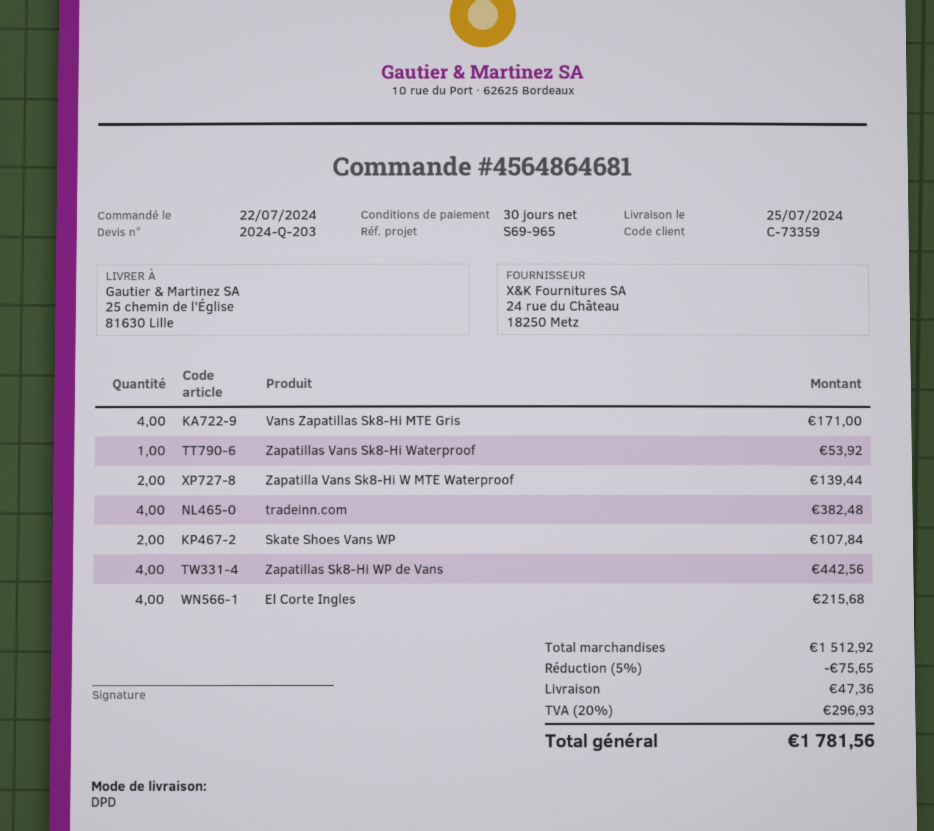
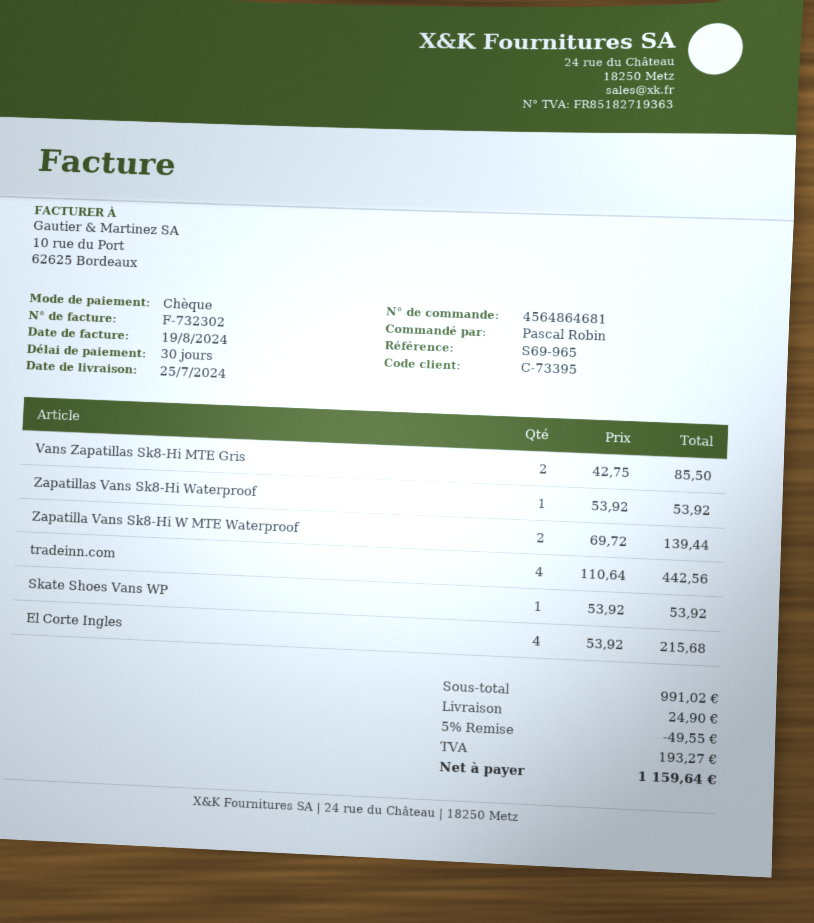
customer number: C-73359 -> C-73395
Vans Zapatillas Sk8-Hi MTE Gris: 4 for 171.00 -> 2 for 85.50
tradeinn.com: 4 for 382.48 -> 4 for 442.56
Skate Shoes Vans WP: 2 for 107.84 -> 1 for 53.92
Zapatillas Sk8-Hi WP de Vans: 4 for 442.56 -> none
subtotal: 1512.92 -> 991.02
discount: 5% = 75.65 -> 5% = 49.55
shipping: 47.36 -> 24.90
tax: 296.93 -> 193.27
total: 1781.56 -> 1159.64

